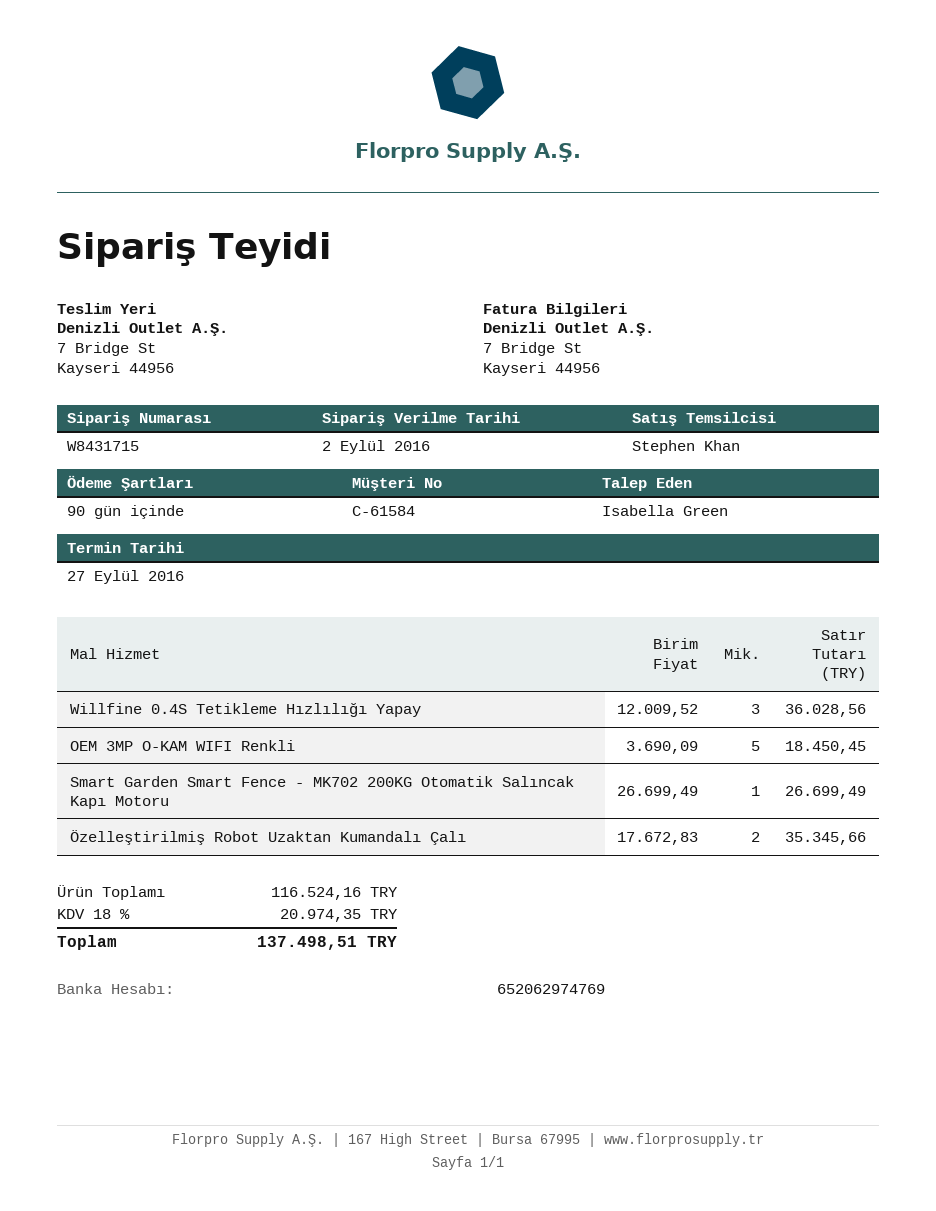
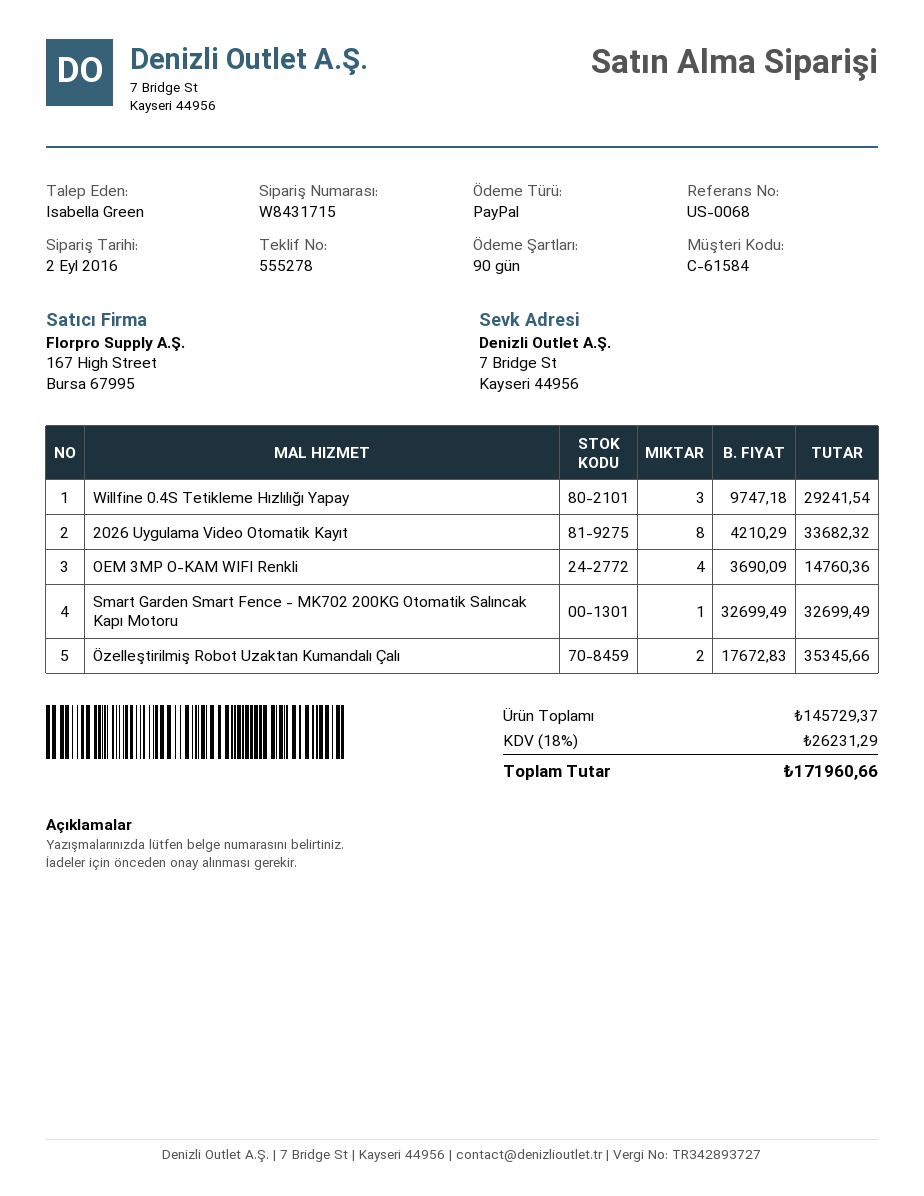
Willfine 0.4S Tetikleme Hızlılığı Yapay: 3 x 12009.52 = 36028.56 -> 3 x 9747.18 = 29241.54
OEM 3MP O-KAM WIFI Renkli: 5 x 3690.09 = 18450.45 -> 4 x 3690.09 = 14760.36
Smart Garden Smart Fence - MK702 200KG Otomatik Salıncak Kapı Motoru: 1 x 26699.49 = 26699.49 -> 1 x 32699.49 = 32699.49
2026 Uygulama Video Otomatik Kayıt: none -> 8 x 4210.29 = 33682.32
subtotal: 116524.16 -> 145729.37
tax: 18% = 20974.35 -> 18% = 26231.29
total: 137498.51 -> 171960.66

